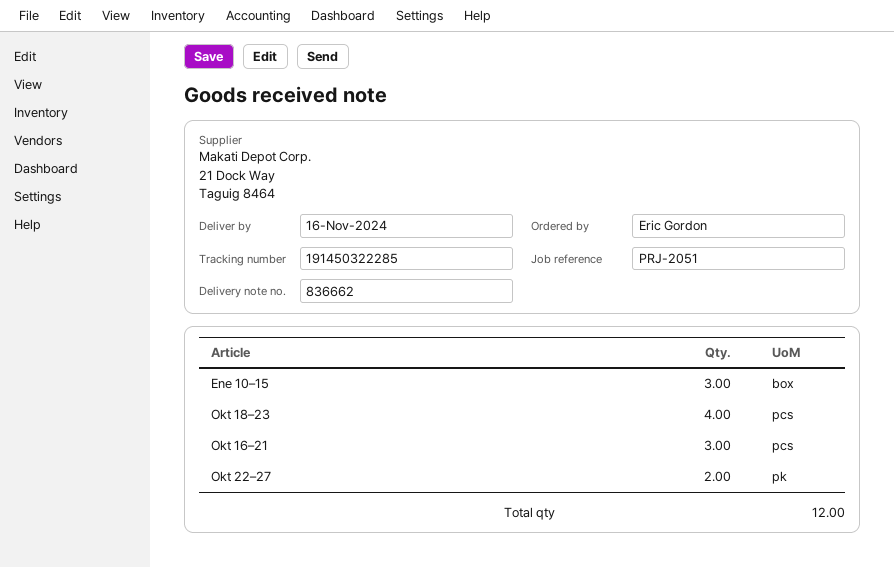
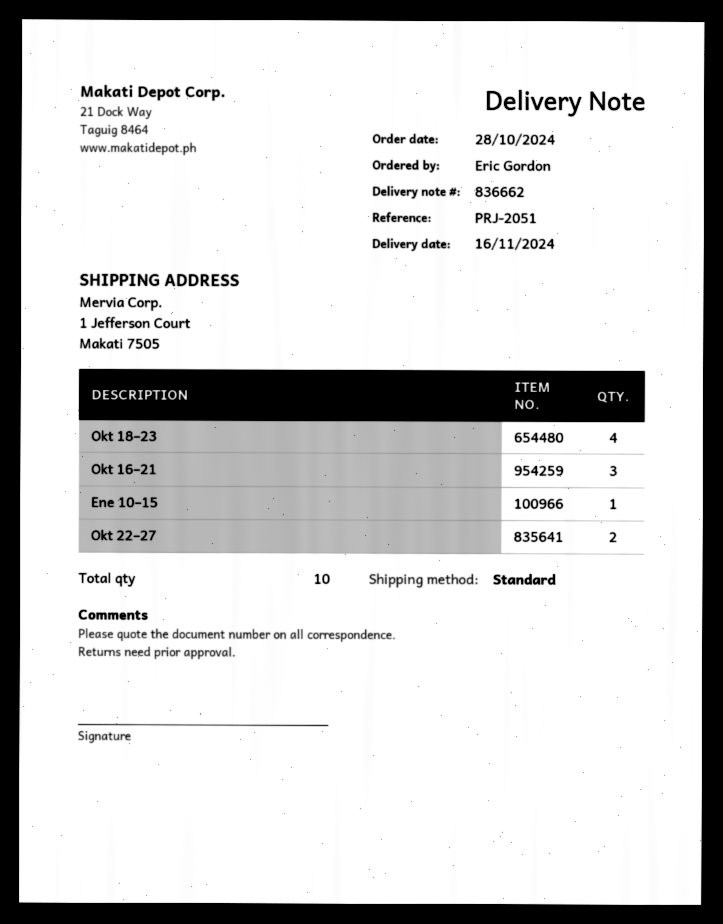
Ene 10–15: 3 -> 1
total quantity: 12 -> 10

